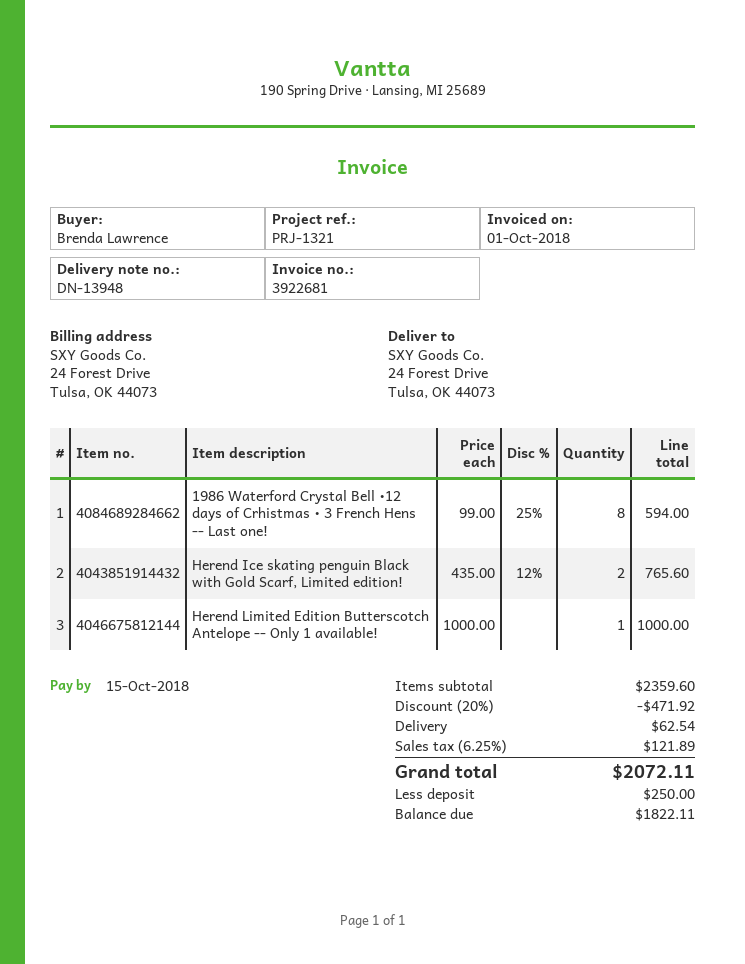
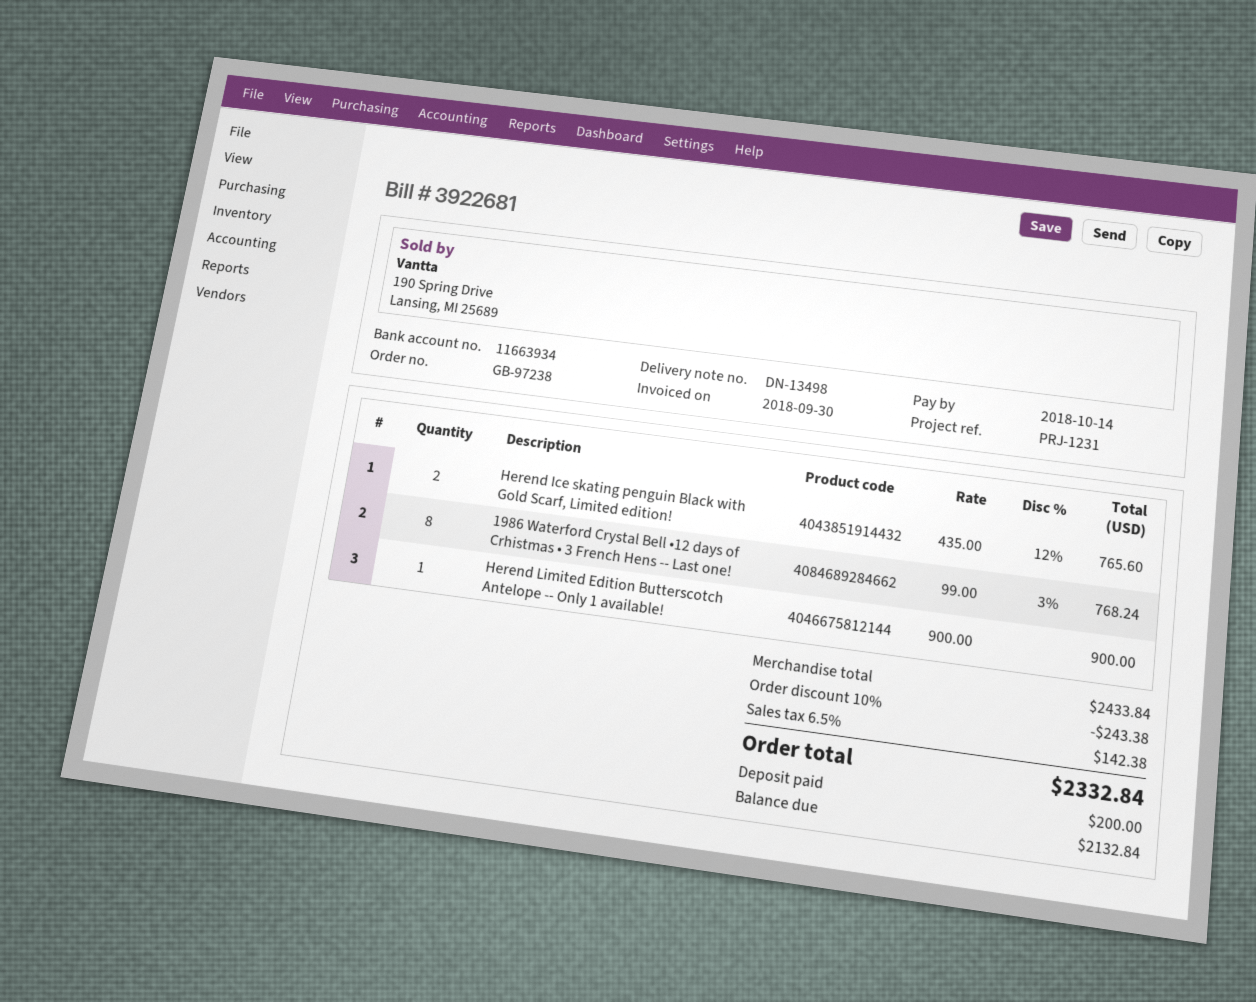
delivery note number: DN-13948 -> DN-13498
invoice date: 2018-10-01 -> 2018-09-30
due date: 2018-10-15 -> 2018-10-14
reference: PRJ-1321 -> PRJ-1231
1986 Waterford Crystal Bell •12 days of Crhistmas • 3 French Hens -- Last one!: 8 x 99.00 - 25% = 594.00 -> 8 x 99.00 - 3% = 768.24
Herend Limited Edition Butterscotch Antelope -- Only 1 available!: 1 x 1000.00 = 1000.00 -> 1 x 900.00 = 900.00
subtotal: 2359.60 -> 2433.84
discount: 20% = 471.92 -> 10% = 243.38
shipping: 62.54 -> none
tax: 6.25% = 121.89 -> 6.5% = 142.38
total: 2072.11 -> 2332.84
deposit: 250.00 -> 200.00
balance: 1822.11 -> 2132.84

